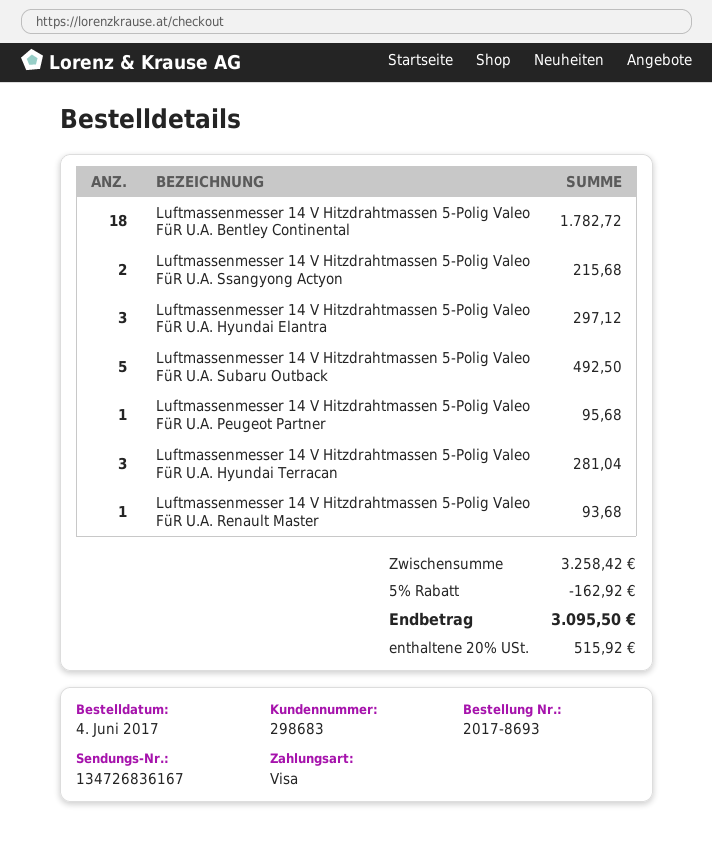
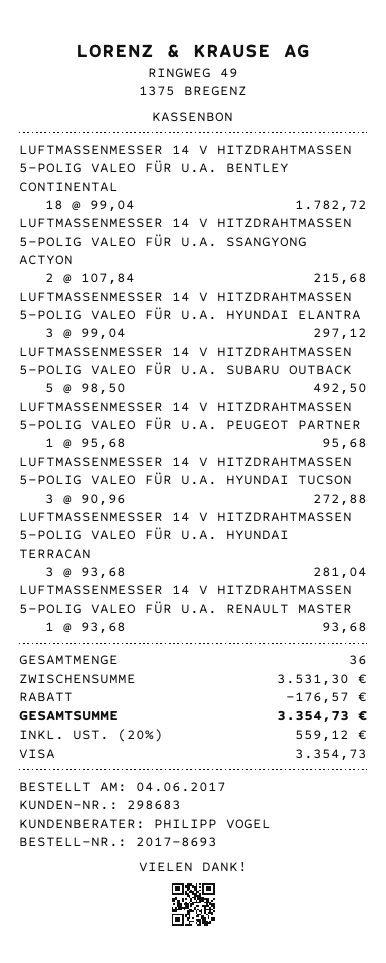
LUFTMASSENMESSER 14 V HITZDRAHTMASSEN 5-POLIG VALEO FÜR U.A. HYUNDAI TUCSON: none -> 3 for 272.88
subtotal: 3258.42 -> 3531.30
discount: 162.92 -> 176.57
tax: 20% = 515.92 -> 20% = 559.12
total: 3095.50 -> 3354.73

